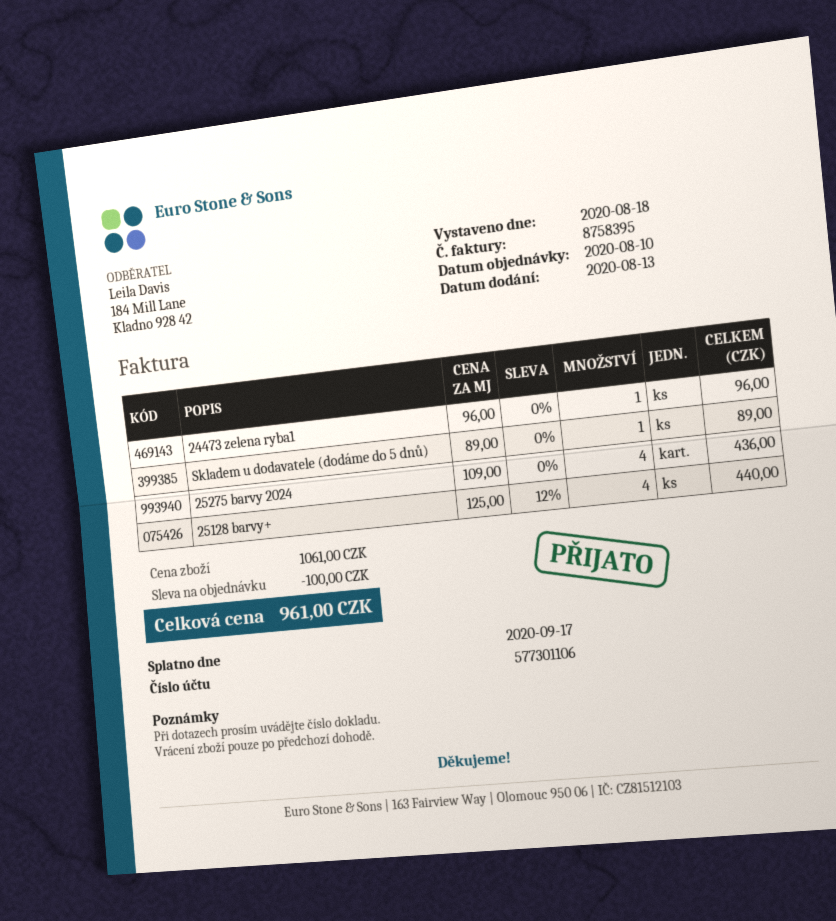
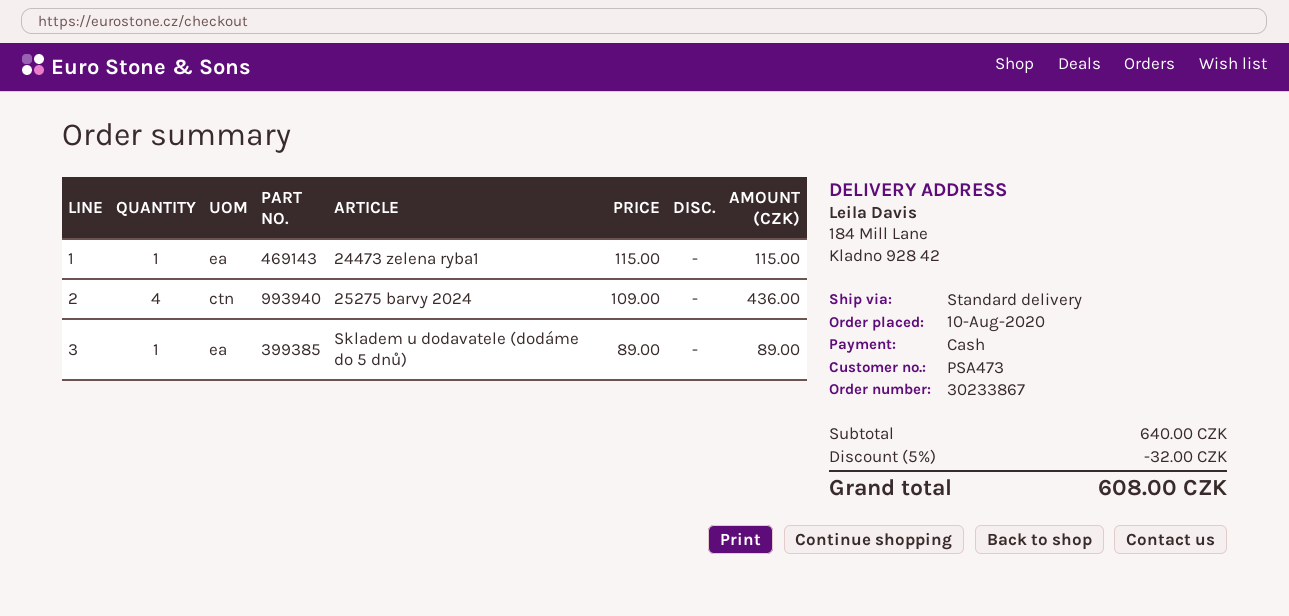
24473 zelena ryba1: 1 x 96.00 = 96.00 -> 1 x 115.00 = 115.00
25128 barvy+: 4 x 125.00 - 12% = 440.00 -> none
subtotal: 1061.00 -> 640.00
discount: 100.00 -> 32.00
total: 961.00 -> 608.00

